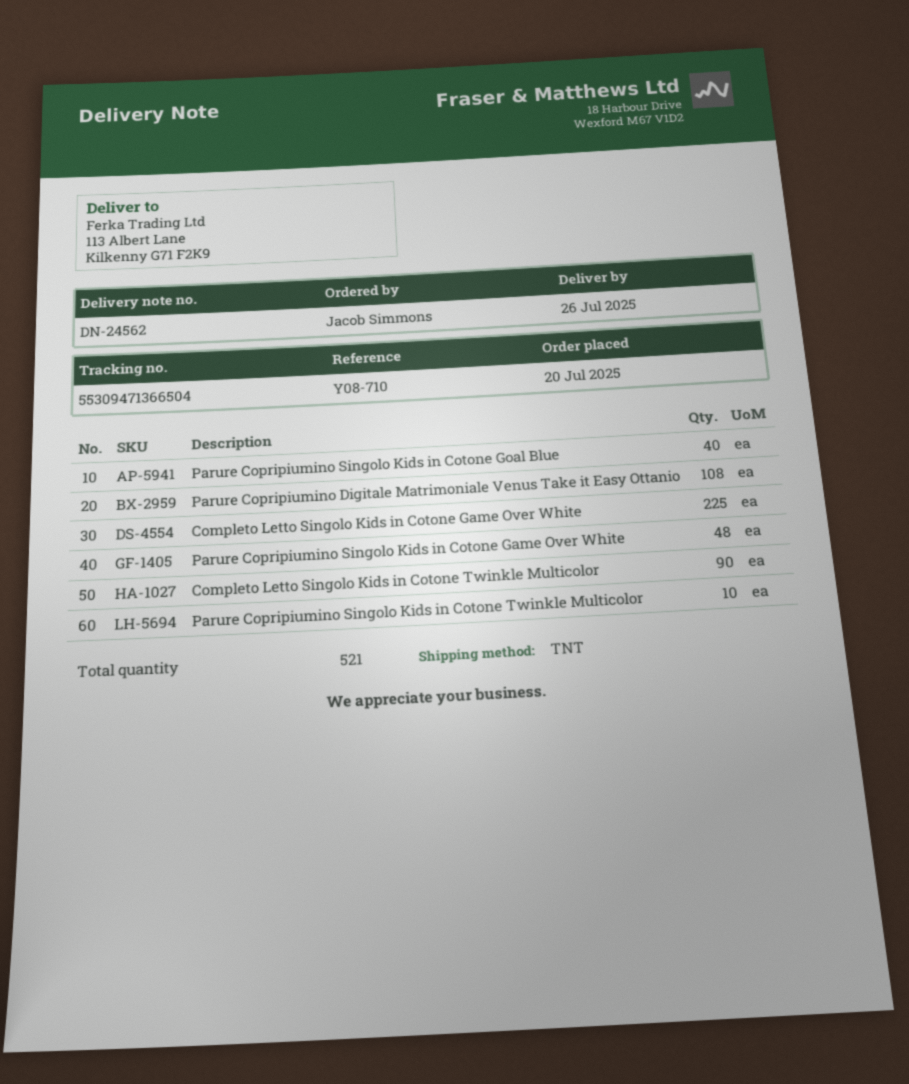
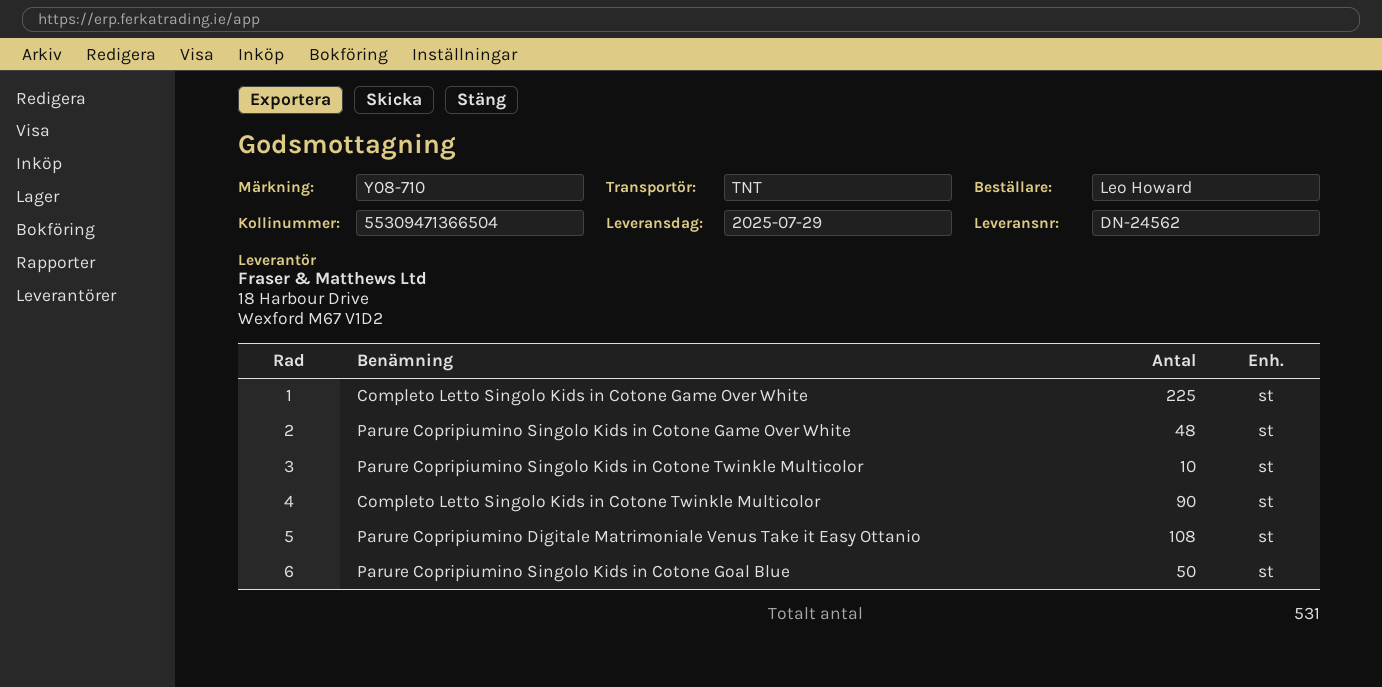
delivery date: 2025-07-26 -> 2025-07-29
ordered by: Jacob Simmons -> Leo Howard
Parure Copripiumino Singolo Kids in Cotone Goal Blue: 40 -> 50
total quantity: 521 -> 531

